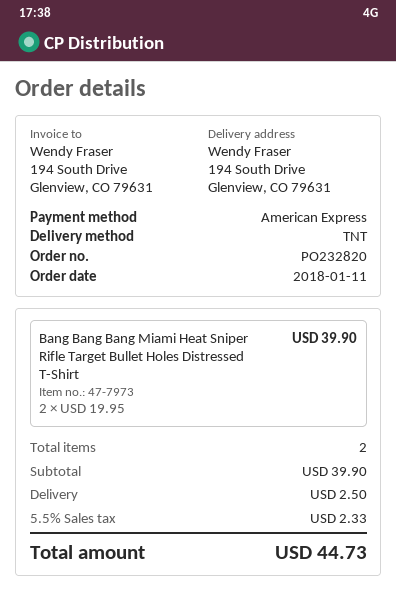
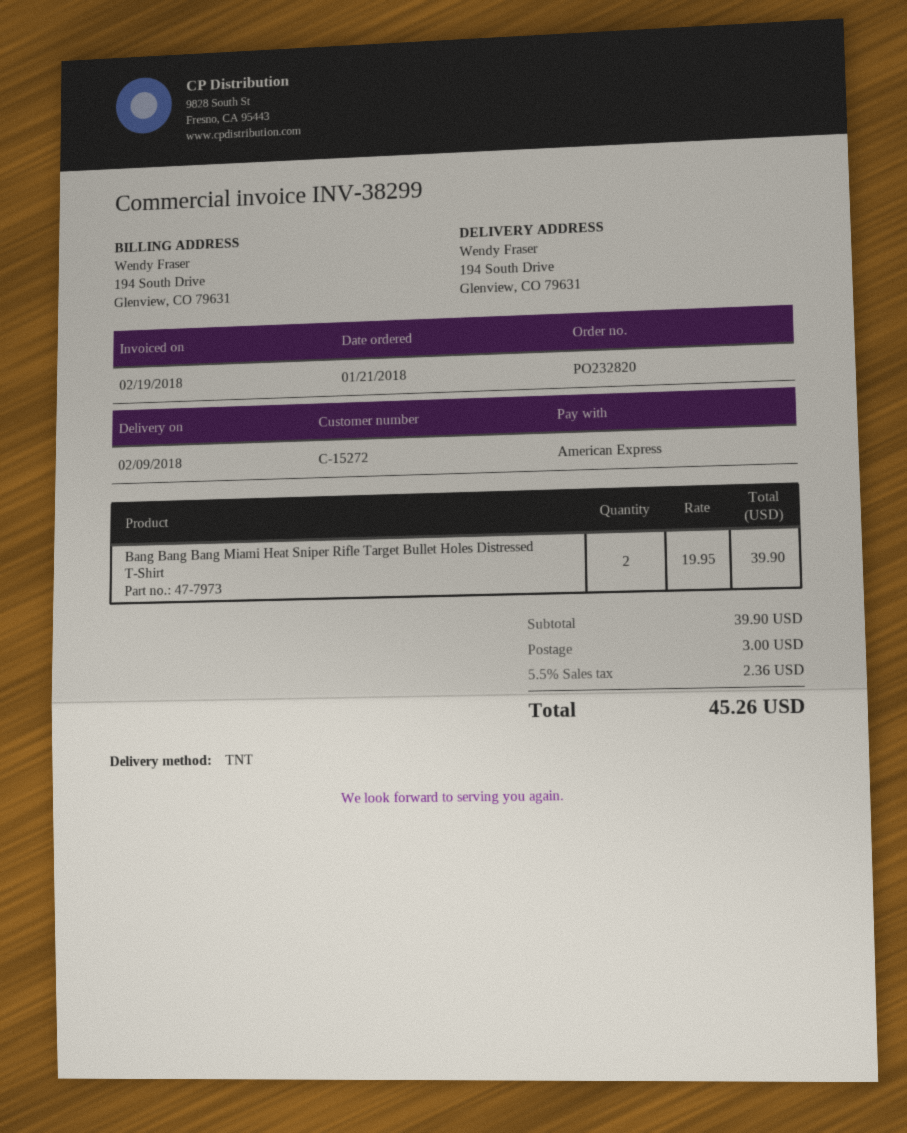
order date: 2018-01-11 -> 2018-01-21
shipping: 2.50 -> 3.00
tax: 5.5% = 2.33 -> 5.5% = 2.36
total: 44.73 -> 45.26

